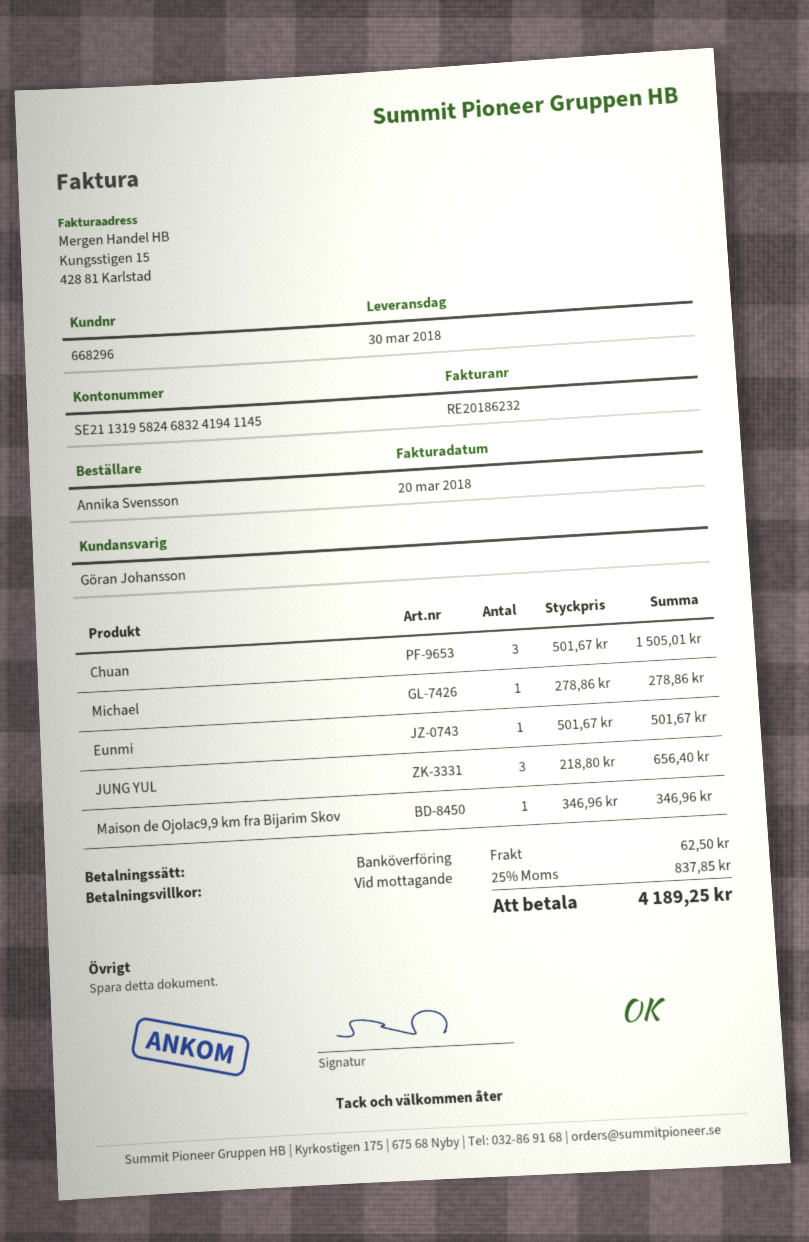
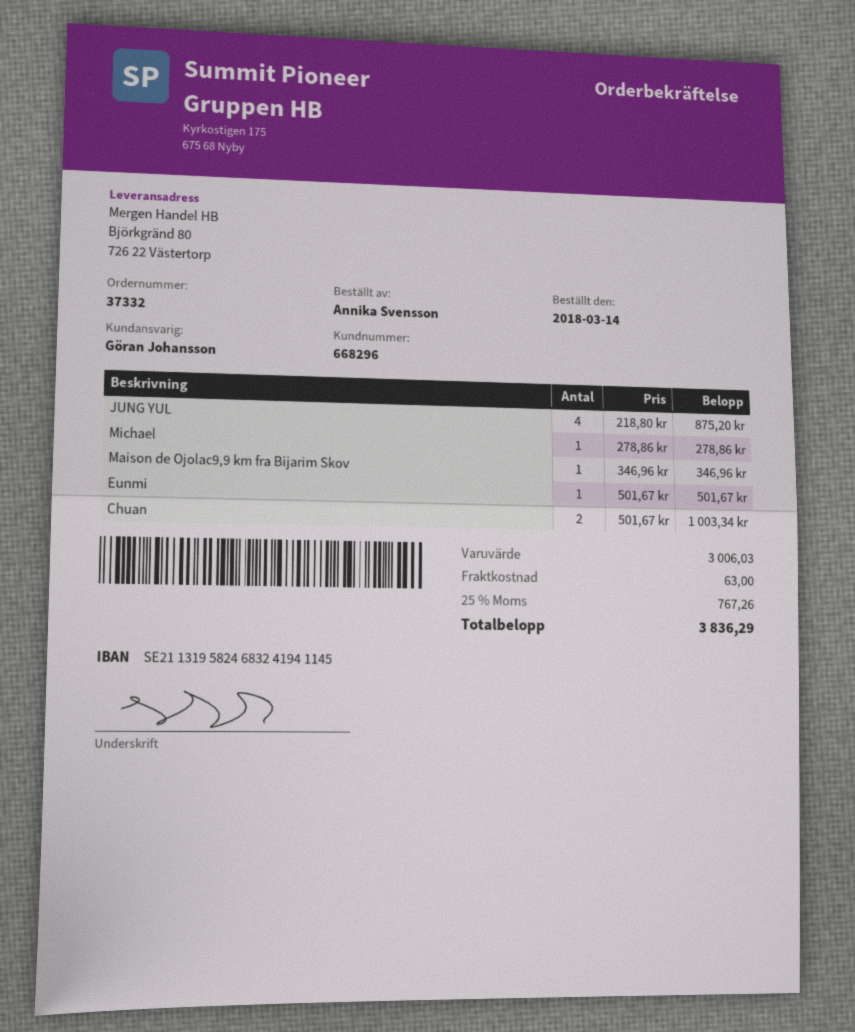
Chuan: 3 x 501.67 = 1505.01 -> 2 x 501.67 = 1003.34
JUNG YUL: 3 x 218.80 = 656.40 -> 4 x 218.80 = 875.20
shipping: 62.50 -> 63.00
tax: 25% = 837.85 -> 25% = 767.26
total: 4189.25 -> 3836.29

